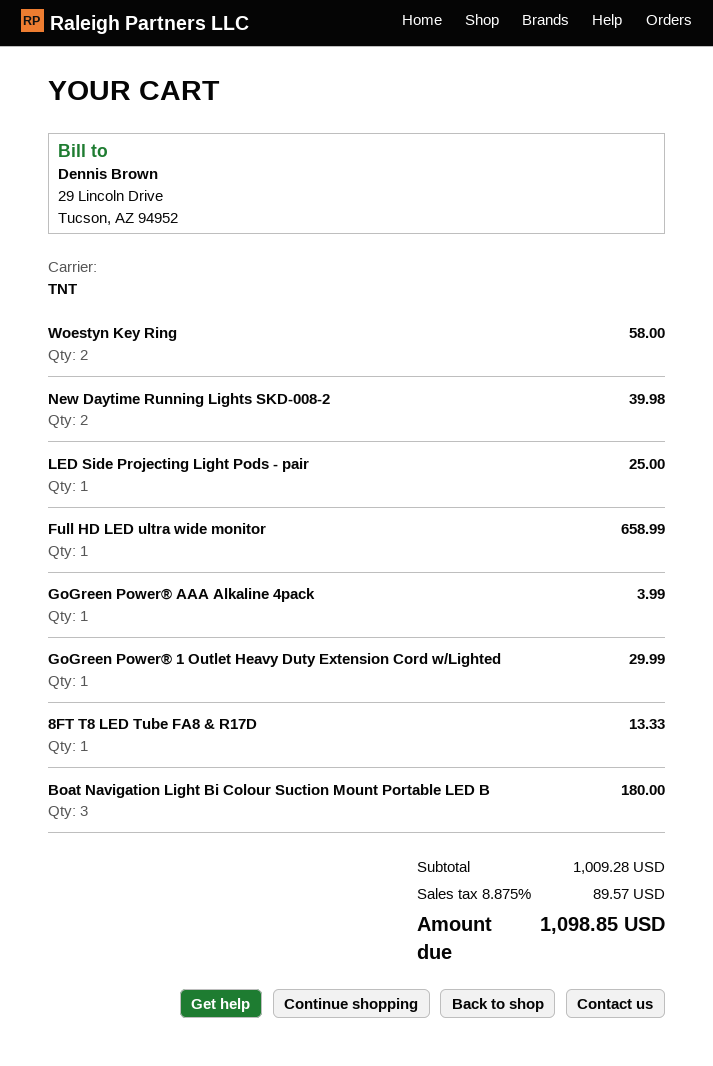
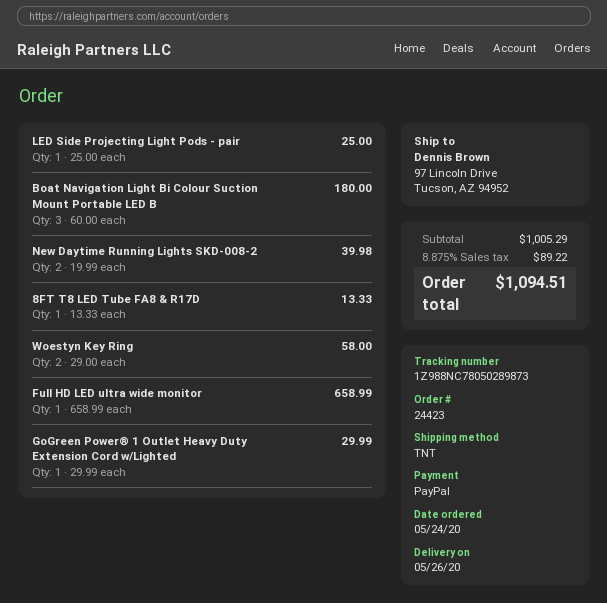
GoGreen Power® AAA Alkaline 4pack: 1 for 3.99 -> none
subtotal: 1009.28 -> 1005.29
tax: 8.875% = 89.57 -> 8.875% = 89.22
total: 1098.85 -> 1094.51

